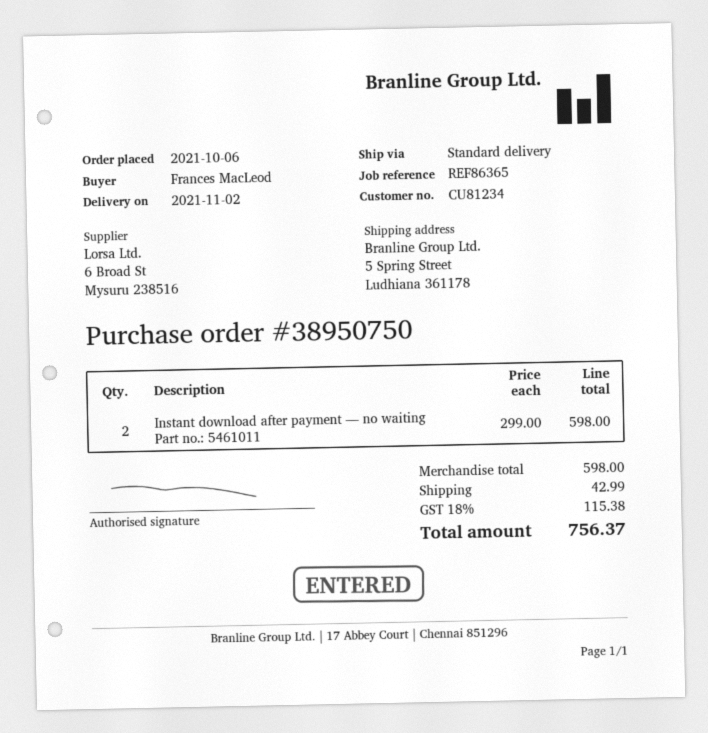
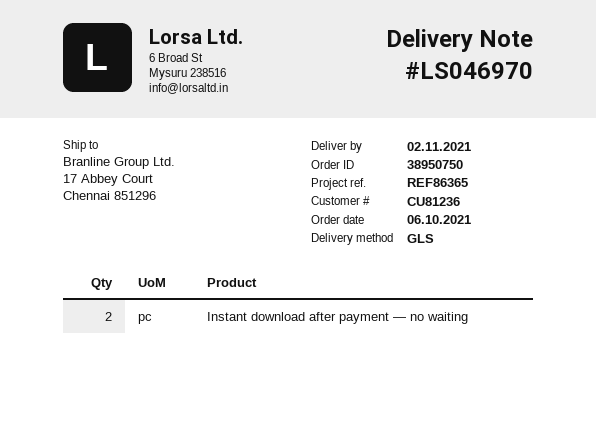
customer number: CU81234 -> CU81236
shipping method: standard -> GLS
ship to: 5 Spring Street, Ludhiana 361178 -> 17 Abbey Court, Chennai 851296

